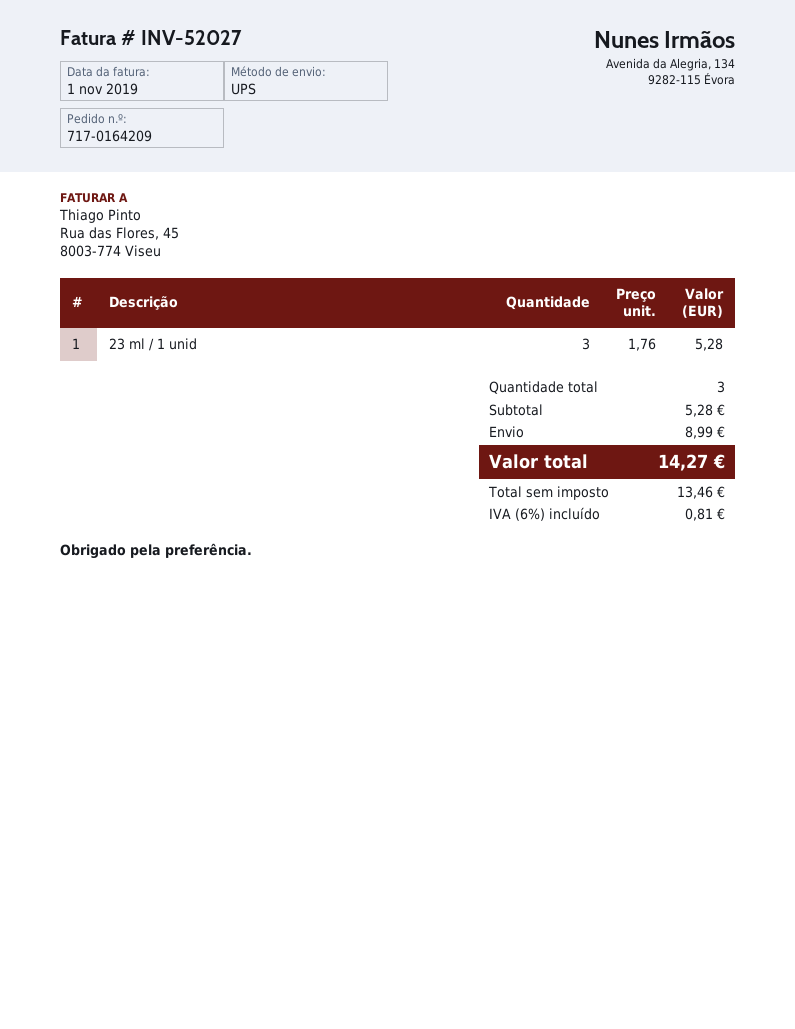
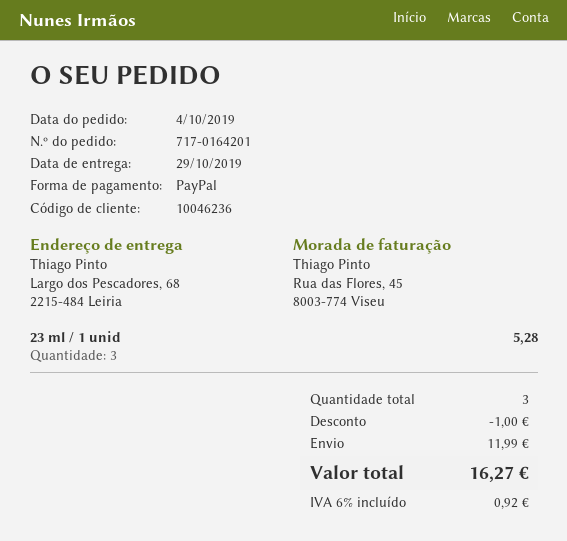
order number: 717-0164209 -> 717-0164201
discount: none -> 1.00
shipping: 8.99 -> 11.99
tax: 6% = 0.81 -> 6% = 0.92
total: 14.27 -> 16.27

